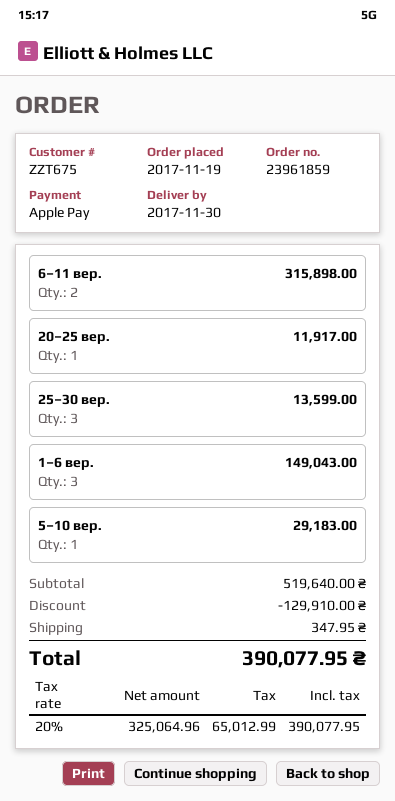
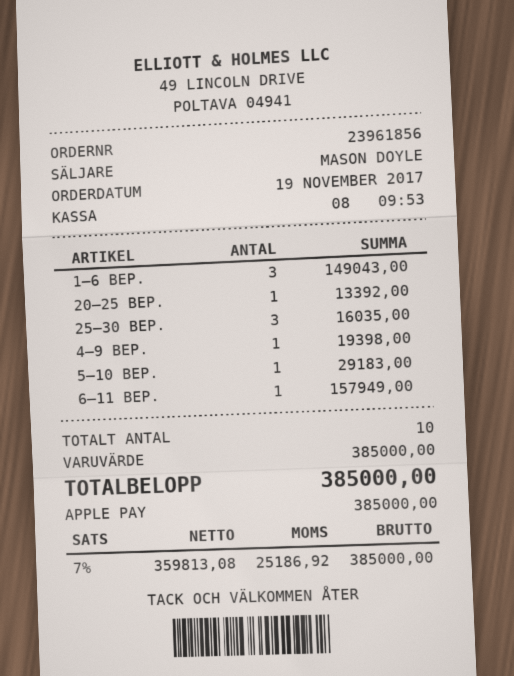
order number: 23961859 -> 23961856
6–11 вер.: 2 for 315898.00 -> 1 for 157949.00
20–25 вер.: 1 for 11917.00 -> 1 for 13392.00
25–30 вер.: 3 for 13599.00 -> 3 for 16035.00
4–9 ВЕР.: none -> 1 for 19398.00
subtotal: 519640.00 -> 385000.00
discount: 129910.00 -> none
shipping: 347.95 -> none
net: 325064.96 -> 359813.08
tax: 20% = 65012.99 -> 7% = 25186.92
total: 390077.95 -> 385000.00

